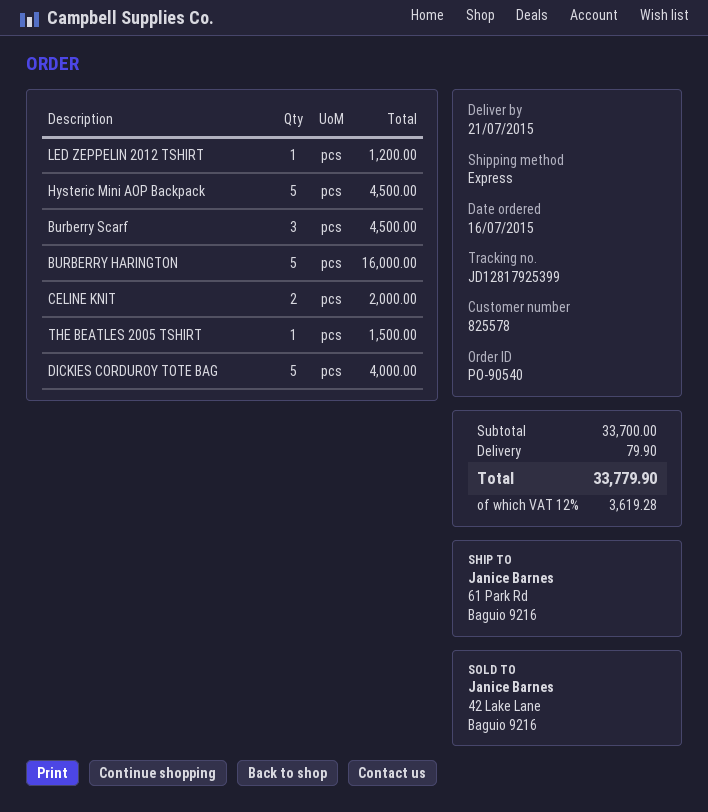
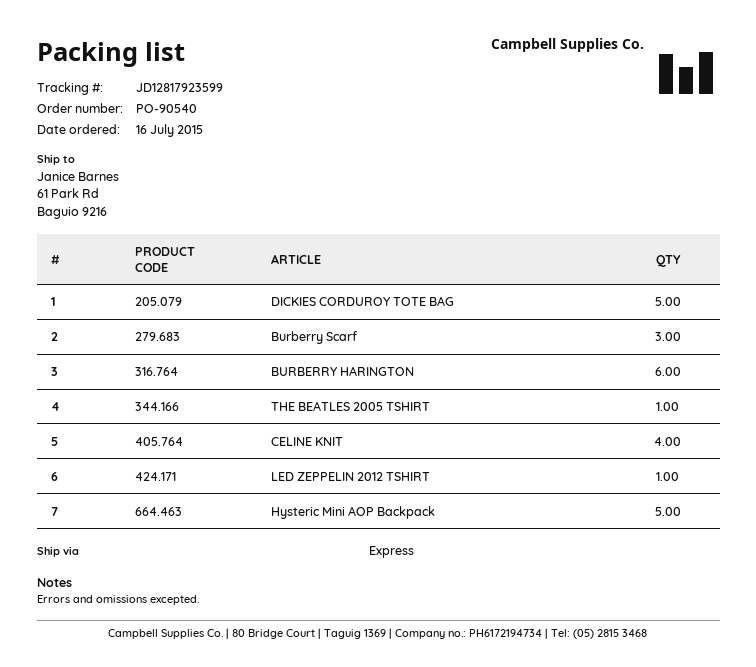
tracking number: JD12817925399 -> JD12817923599
BURBERRY HARINGTON: 5 -> 6
CELINE KNIT: 2 -> 4

